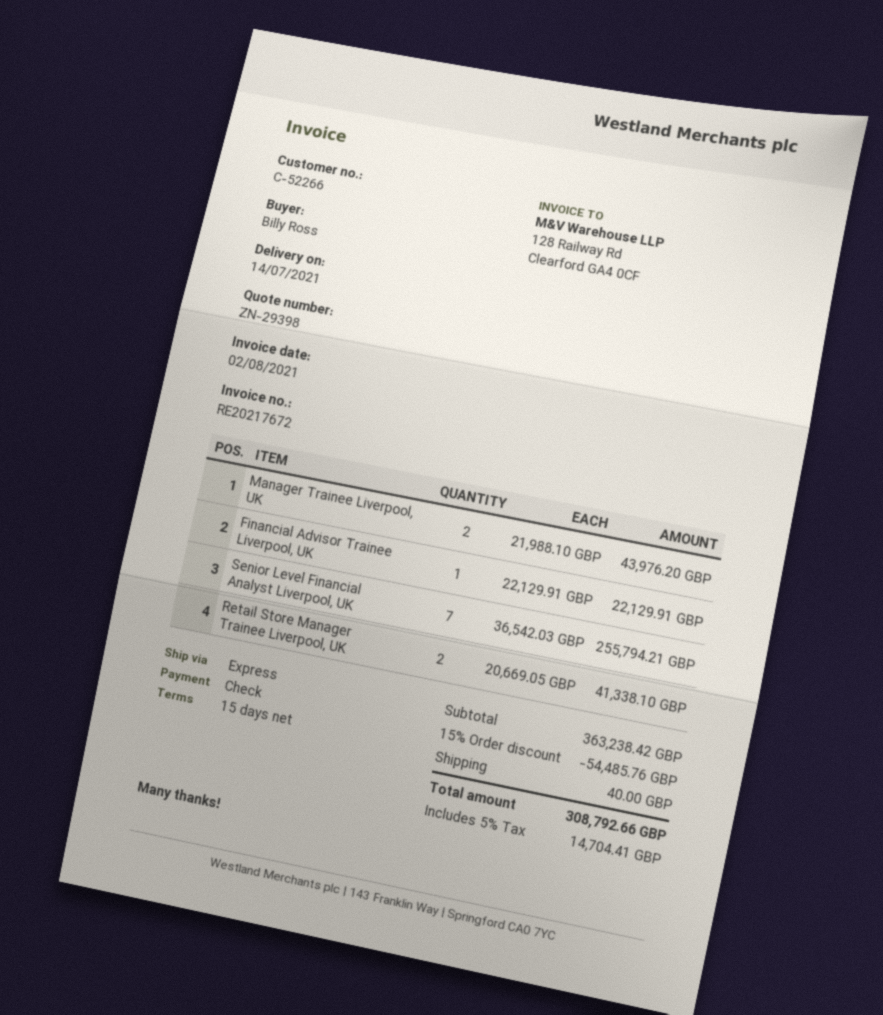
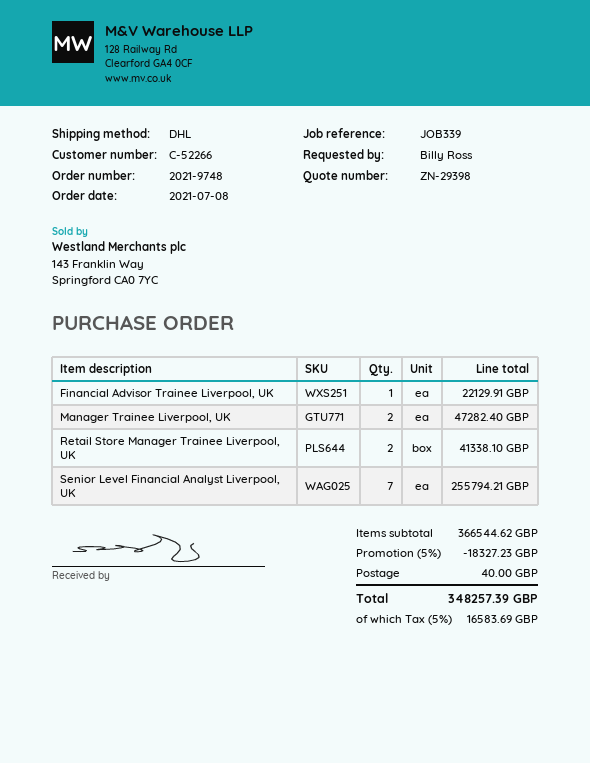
shipping method: express -> DHL
Manager Trainee Liverpool, UK: 2 for 43976.20 -> 2 for 47282.40
subtotal: 363238.42 -> 366544.62
discount: 15% = 54485.76 -> 5% = 18327.23
tax: 5% = 14704.41 -> 5% = 16583.69
total: 308792.66 -> 348257.39

